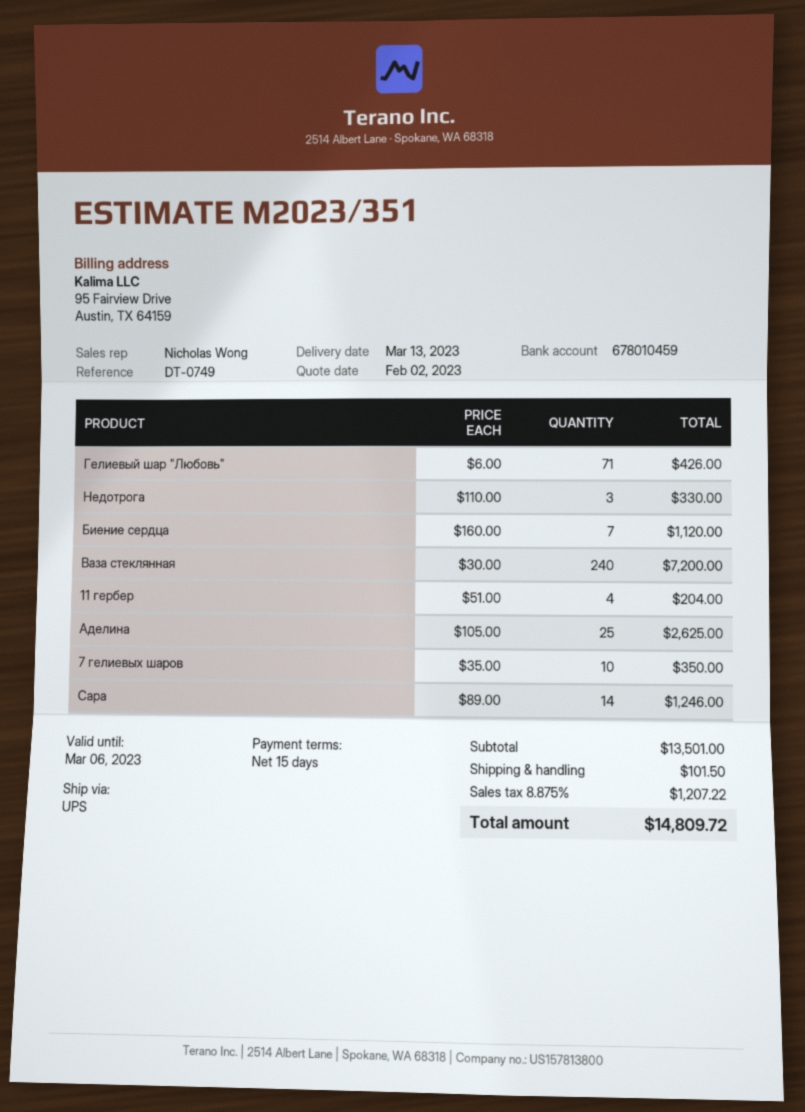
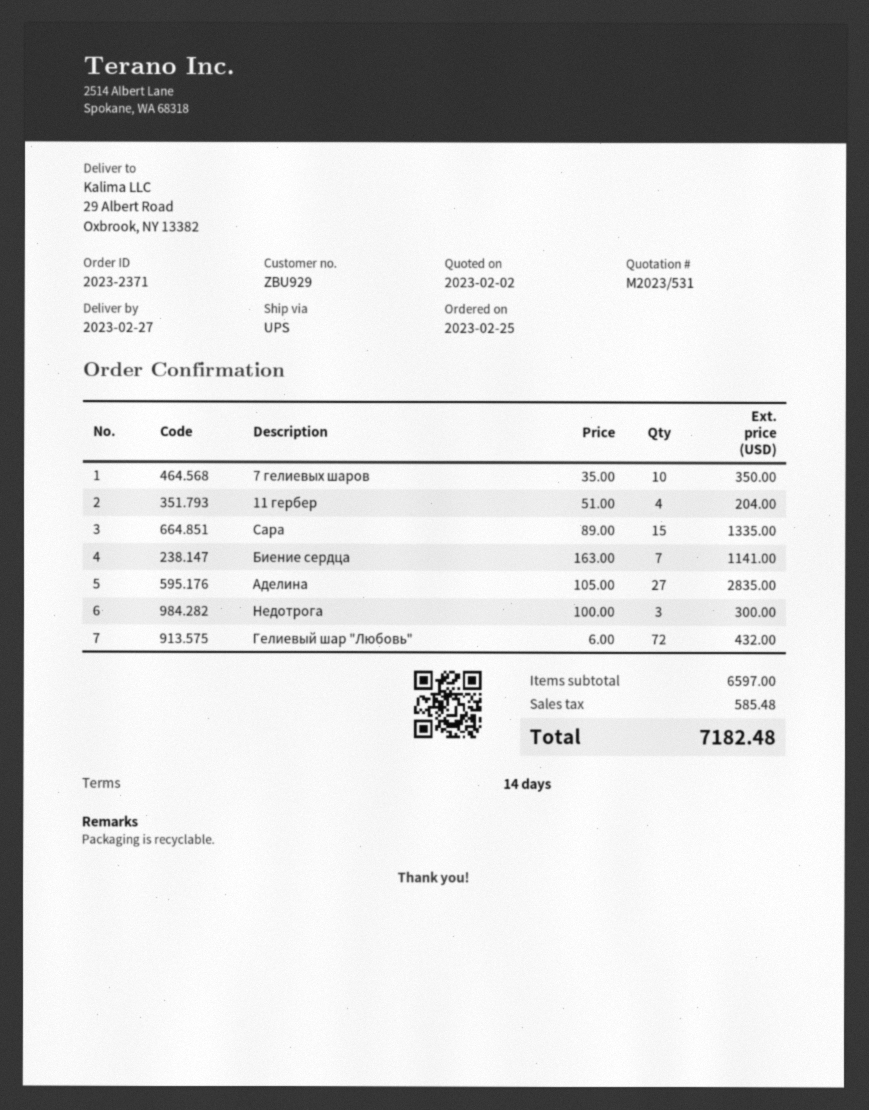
quote number: M2023/351 -> M2023/531
delivery date: 2023-03-13 -> 2023-02-27
payment terms: 15 days -> 14 days
Гелиевый шар "Любовь": 71 x 6.00 = 426.00 -> 72 x 6.00 = 432.00
Недотрога: 3 x 110.00 = 330.00 -> 3 x 100.00 = 300.00
Биение сердца: 7 x 160.00 = 1120.00 -> 7 x 163.00 = 1141.00
Ваза стеклянная: 240 x 30.00 = 7200.00 -> none
Аделина: 25 x 105.00 = 2625.00 -> 27 x 105.00 = 2835.00
Сара: 14 x 89.00 = 1246.00 -> 15 x 89.00 = 1335.00
subtotal: 13501.00 -> 6597.00
shipping: 101.50 -> none
tax: 1207.22 -> 585.48
total: 14809.72 -> 7182.48

